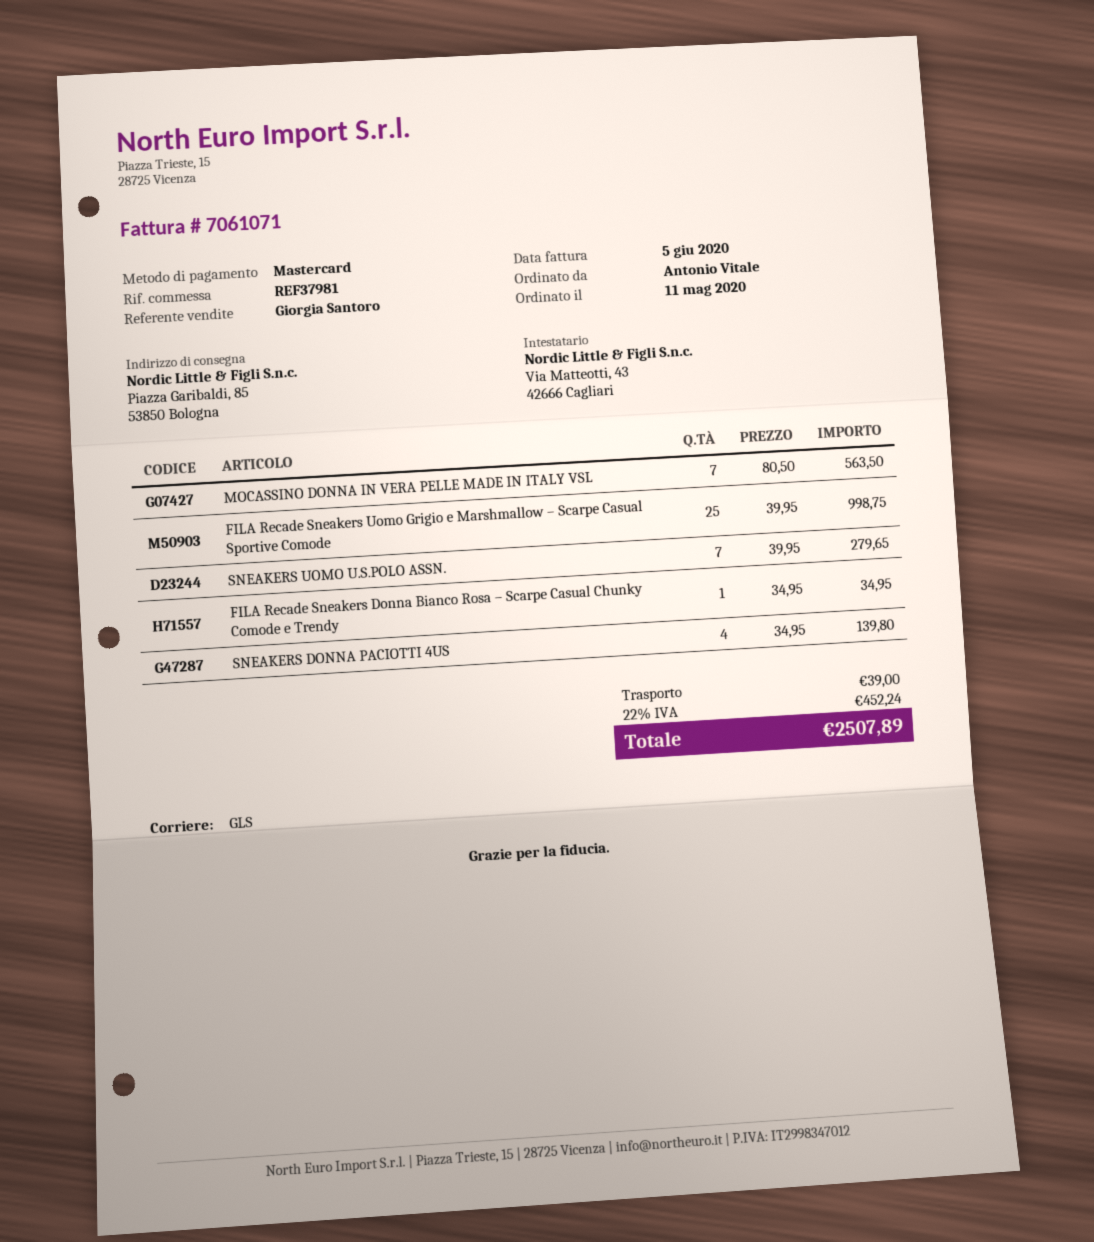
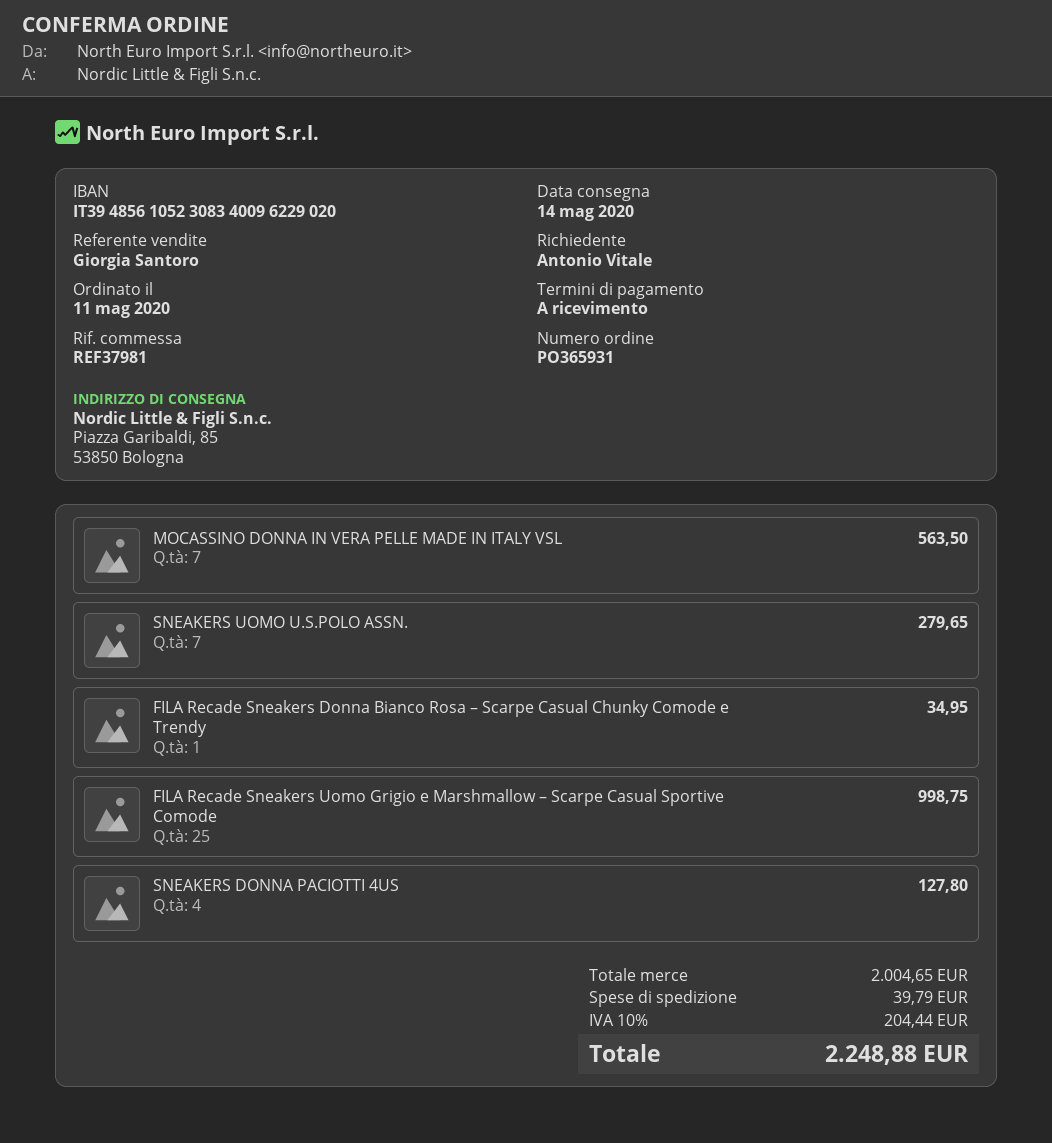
SNEAKERS DONNA PACIOTTI 4US: 4 for 139.80 -> 4 for 127.80
shipping: 39.00 -> 39.79
tax: 22% = 452.24 -> 10% = 204.44
total: 2507.89 -> 2248.88

